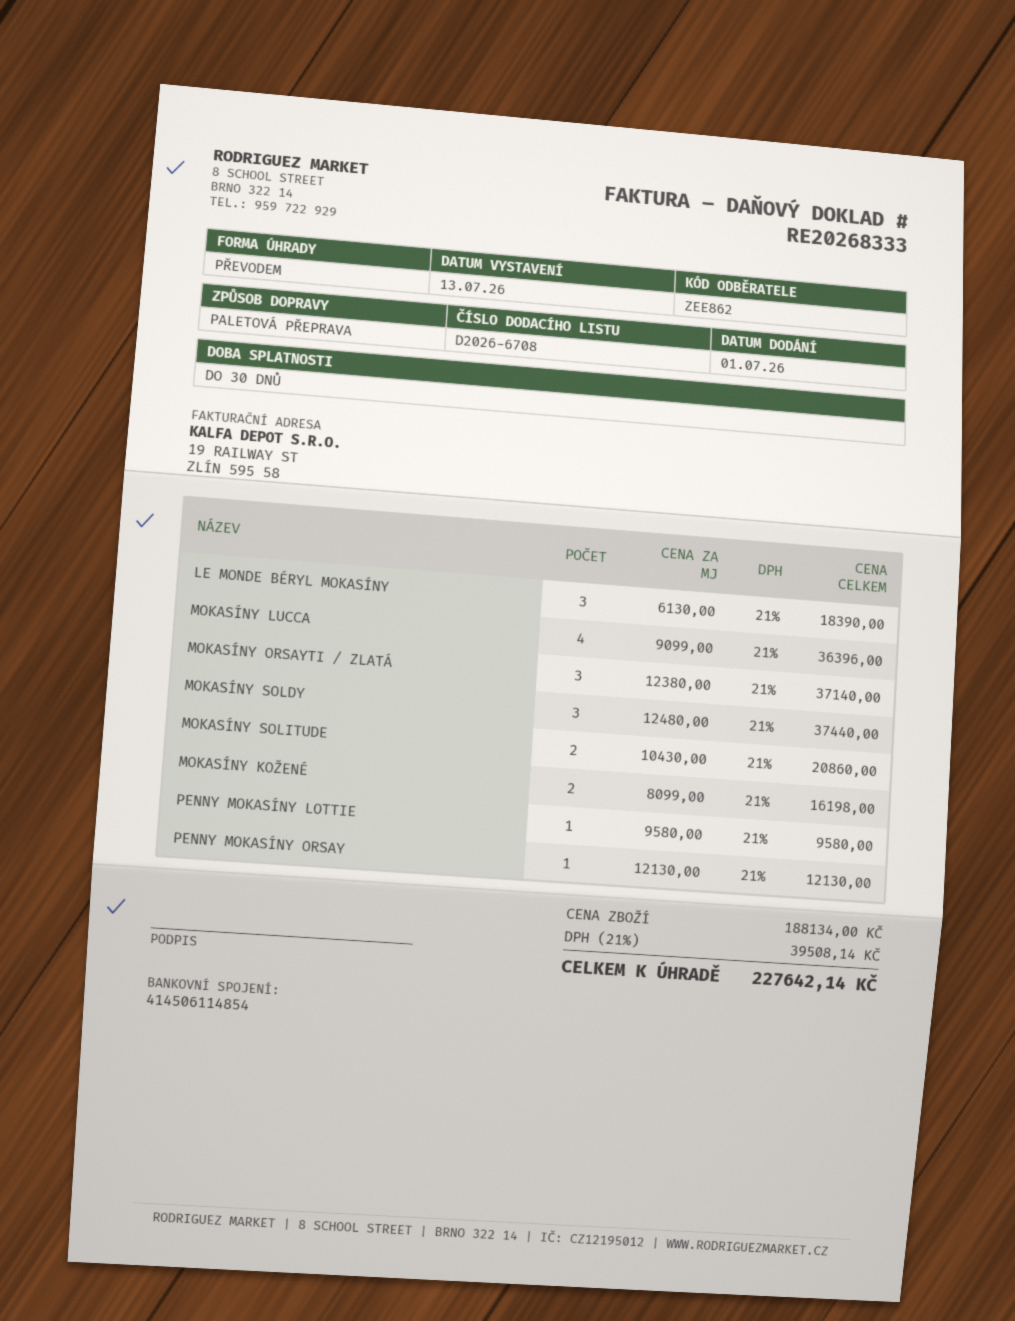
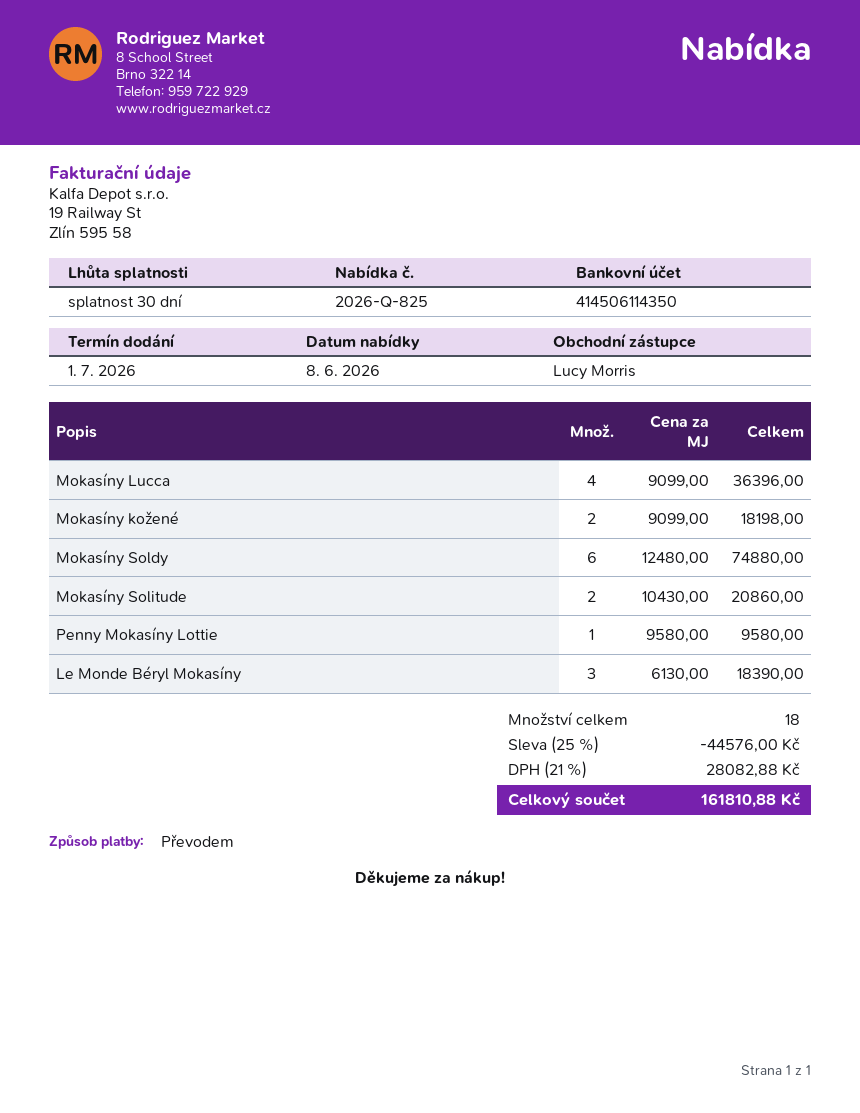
bank account: 414506114854 -> 414506114350
MOKASÍNY ORSAYTI / ZLATÁ: 3 x 12380.00 = 37140.00 -> none
MOKASÍNY SOLDY: 3 x 12480.00 = 37440.00 -> 6 x 12480.00 = 74880.00
MOKASÍNY KOŽENÉ: 2 x 8099.00 = 16198.00 -> 2 x 9099.00 = 18198.00
PENNY MOKASÍNY ORSAY: 1 x 12130.00 = 12130.00 -> none
discount: none -> 25% = 44576.00
tax: 21% = 39508.14 -> 21% = 28082.88
total: 227642.14 -> 161810.88

